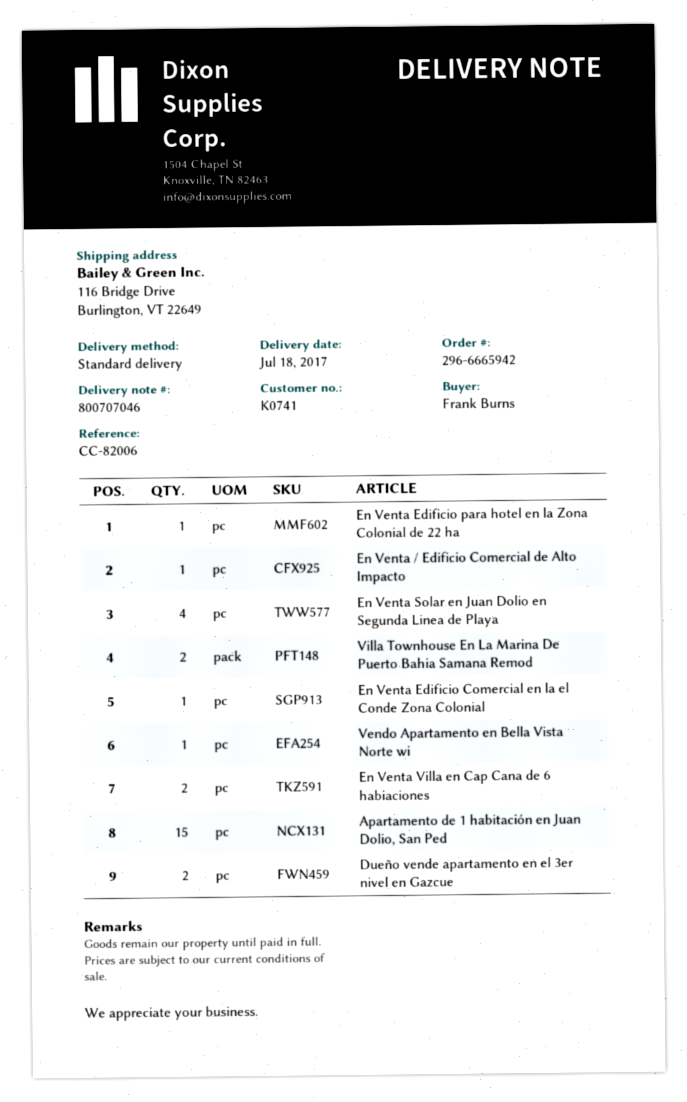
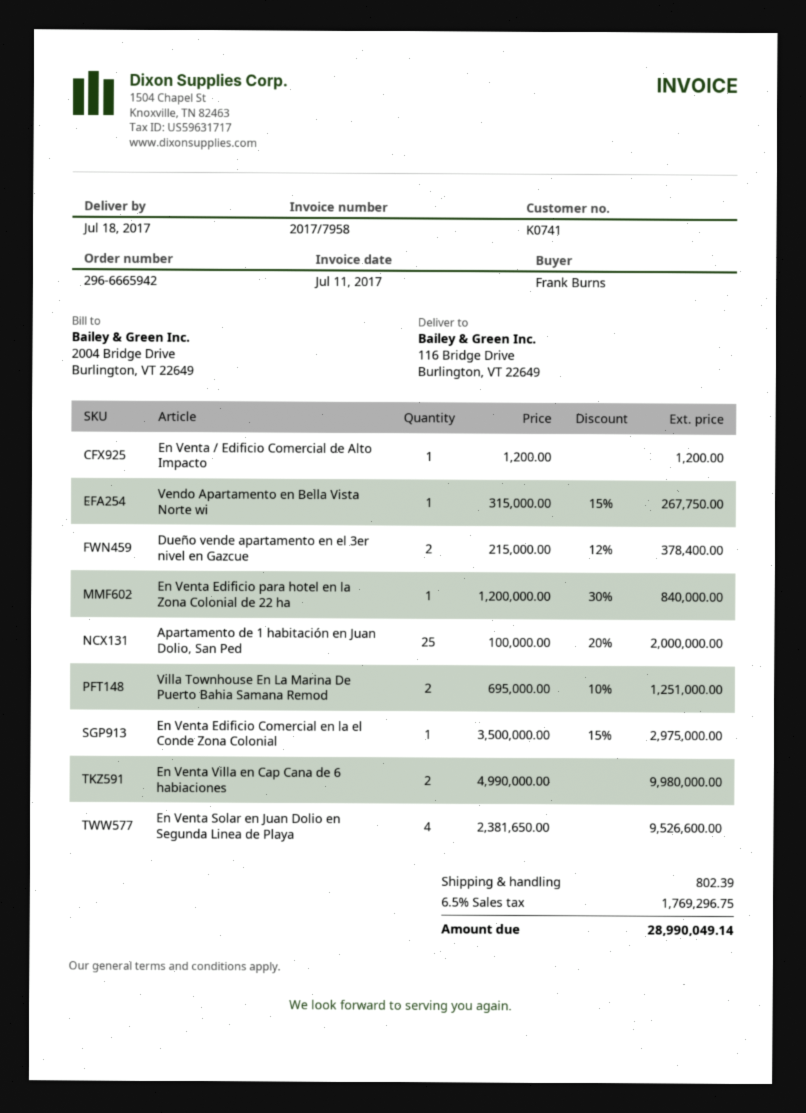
Apartamento de 1 habitación en Juan Dolio, San Ped: 15 -> 25

